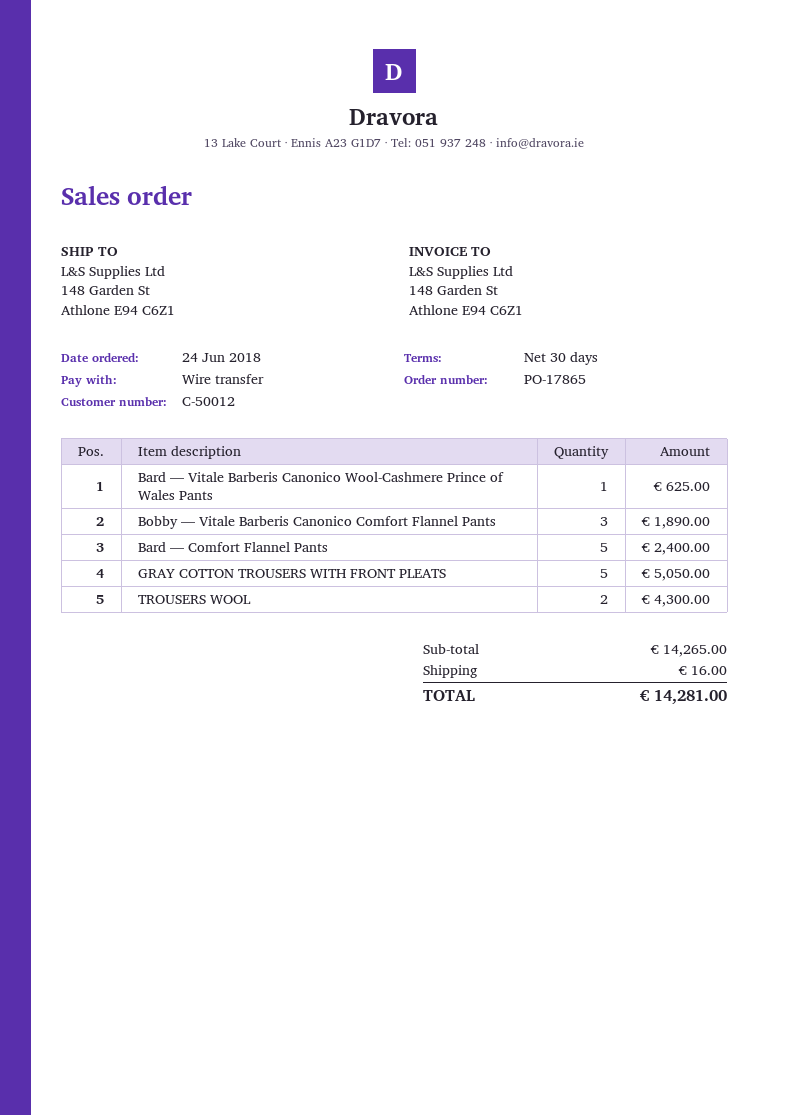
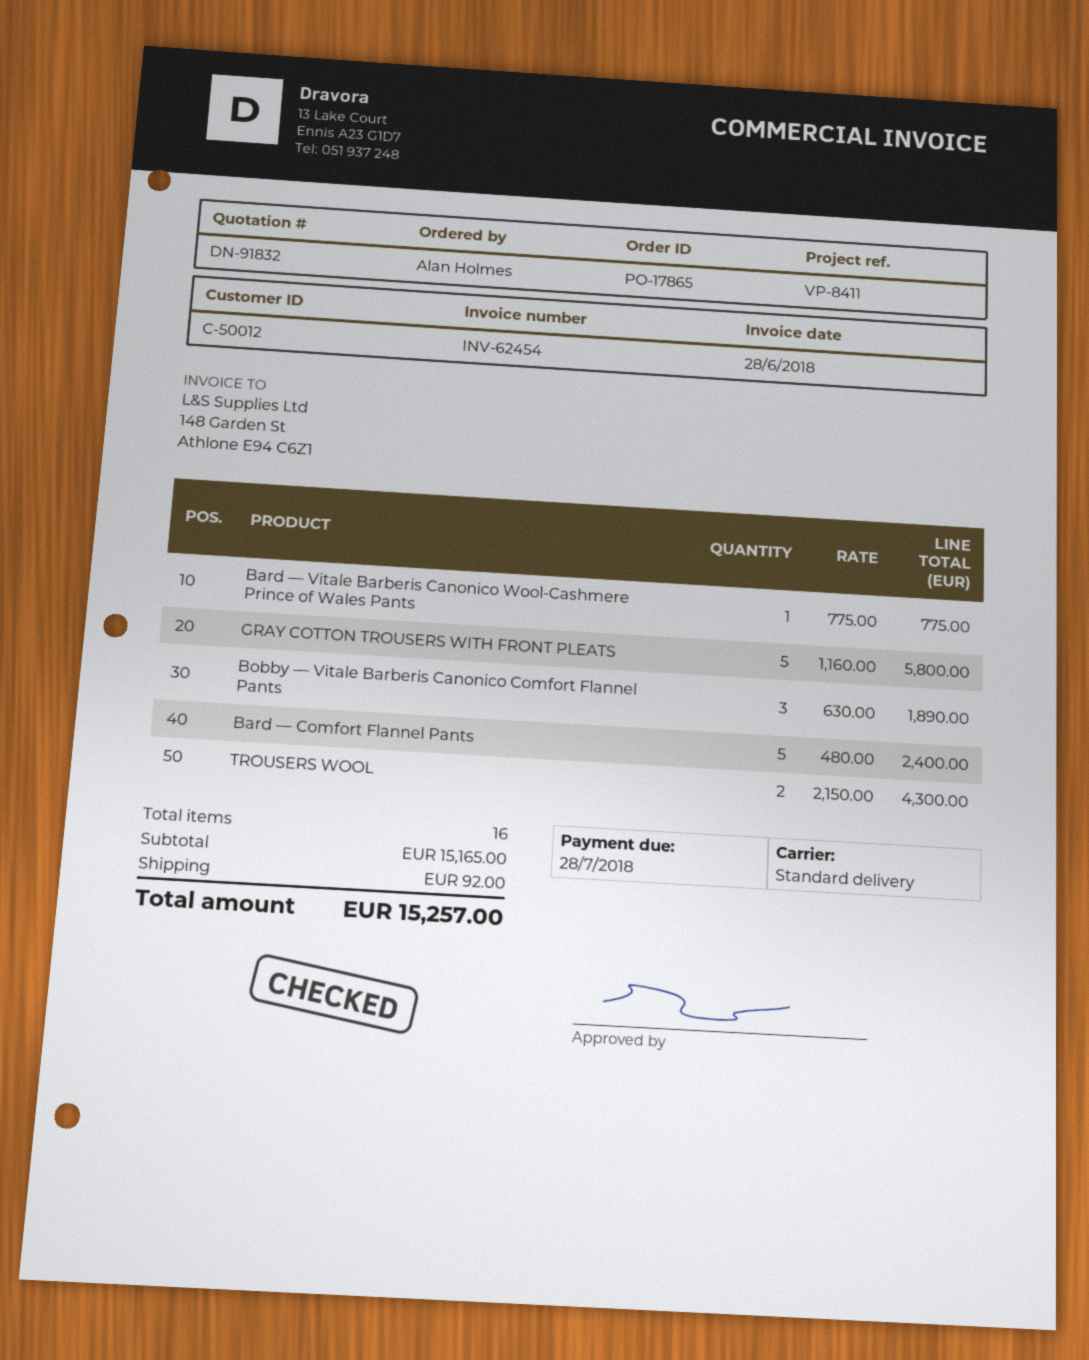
Bard — Vitale Barberis Canonico Wool-Cashmere Prince of Wales Pants: 1 for 625.00 -> 1 for 775.00
GRAY COTTON TROUSERS WITH FRONT PLEATS: 5 for 5050.00 -> 5 for 5800.00
subtotal: 14265.00 -> 15165.00
shipping: 16.00 -> 92.00
total: 14281.00 -> 15257.00

